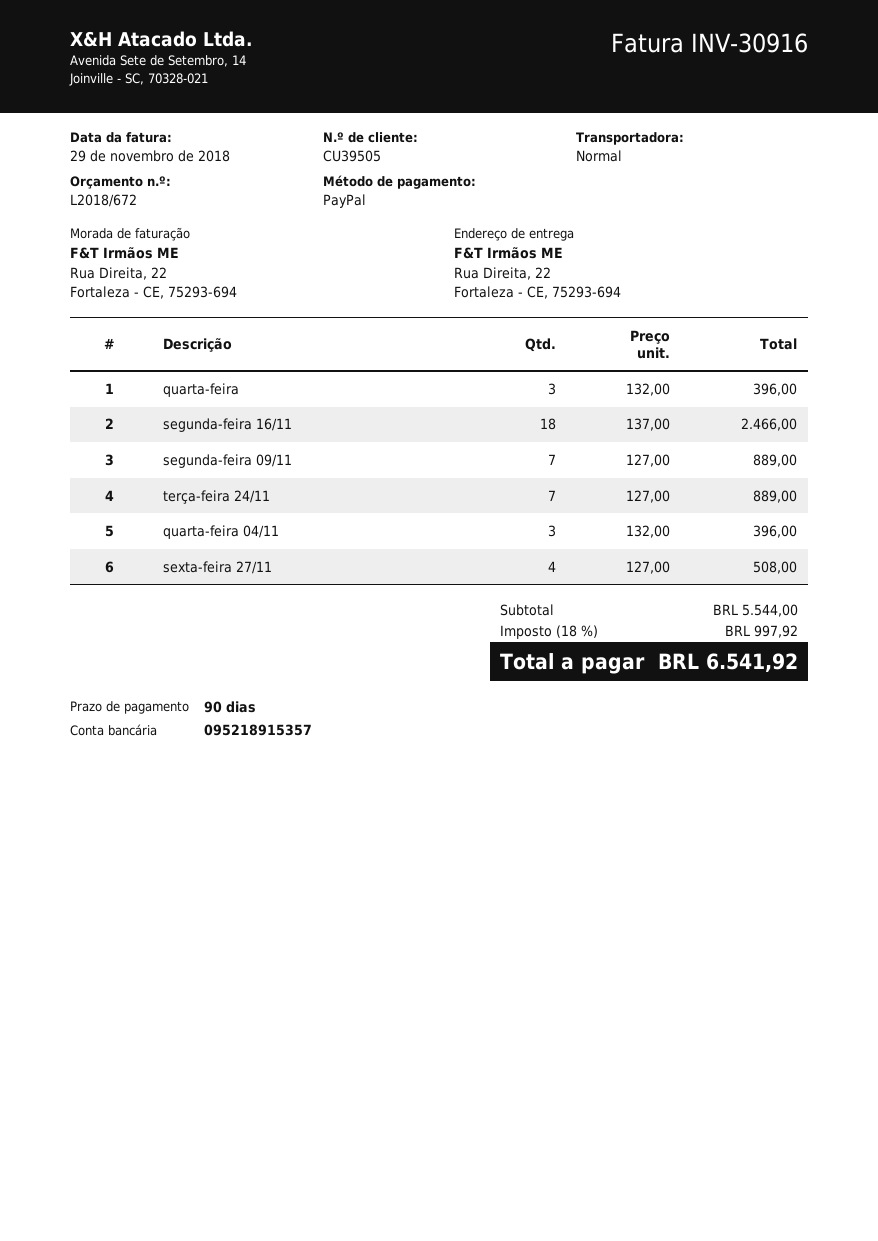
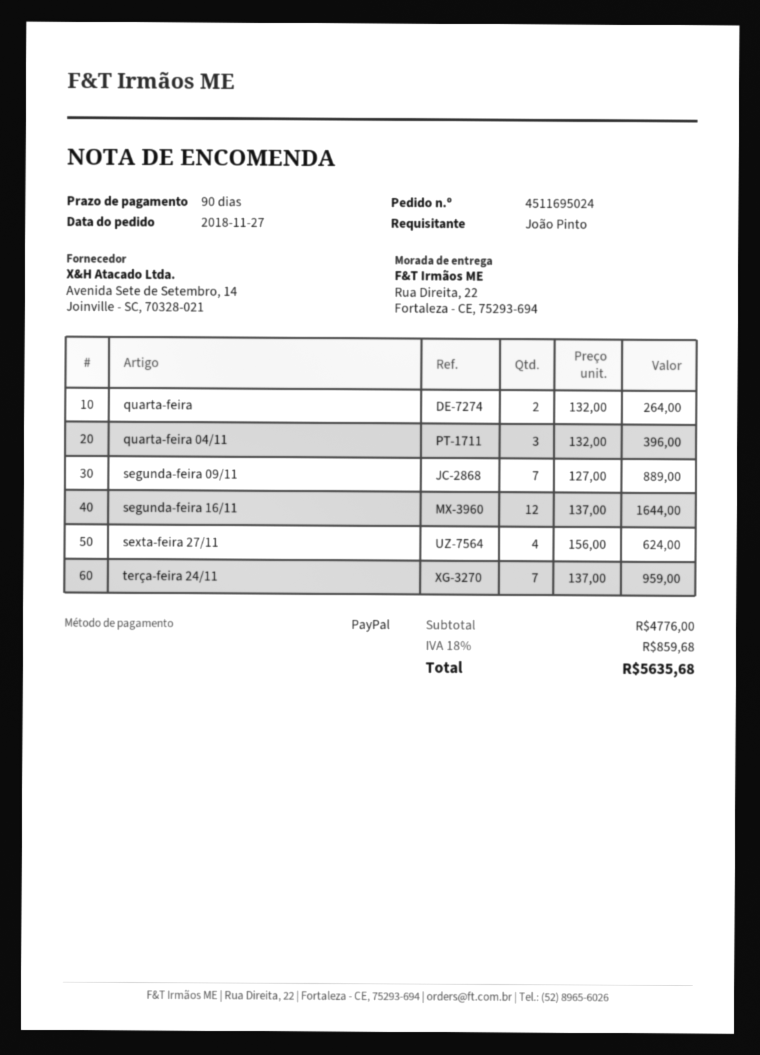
quarta-feira: 3 x 132.00 = 396.00 -> 2 x 132.00 = 264.00
segunda-feira 16/11: 18 x 137.00 = 2466.00 -> 12 x 137.00 = 1644.00
terça-feira 24/11: 7 x 127.00 = 889.00 -> 7 x 137.00 = 959.00
sexta-feira 27/11: 4 x 127.00 = 508.00 -> 4 x 156.00 = 624.00
subtotal: 5544.00 -> 4776.00
tax: 18% = 997.92 -> 18% = 859.68
total: 6541.92 -> 5635.68

